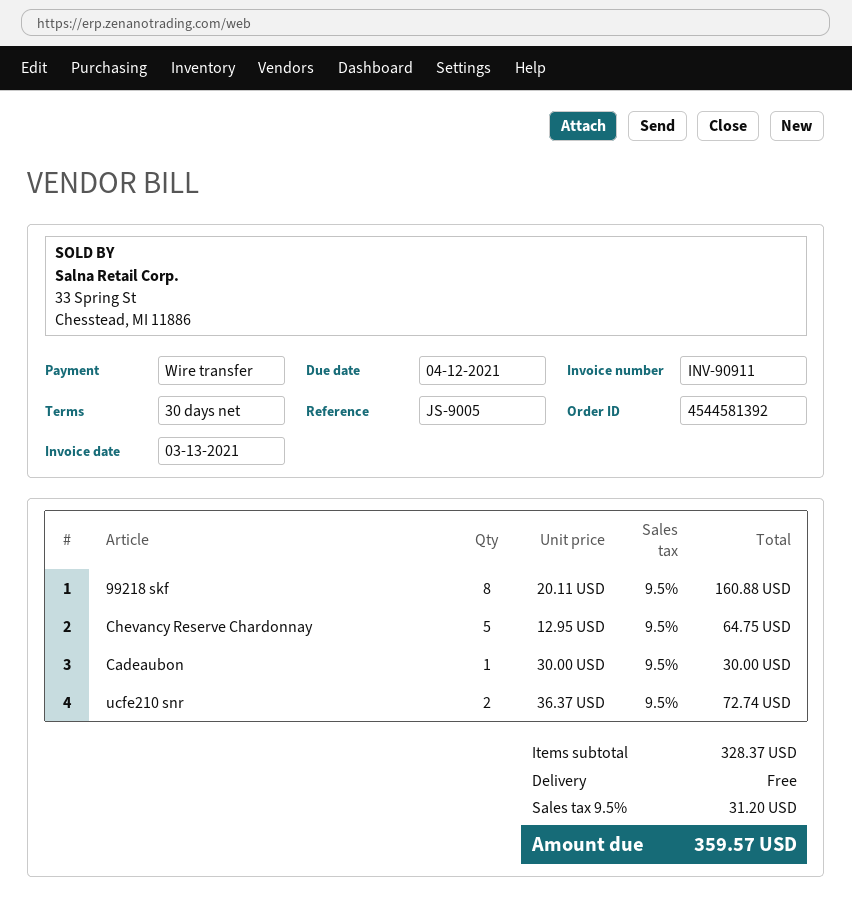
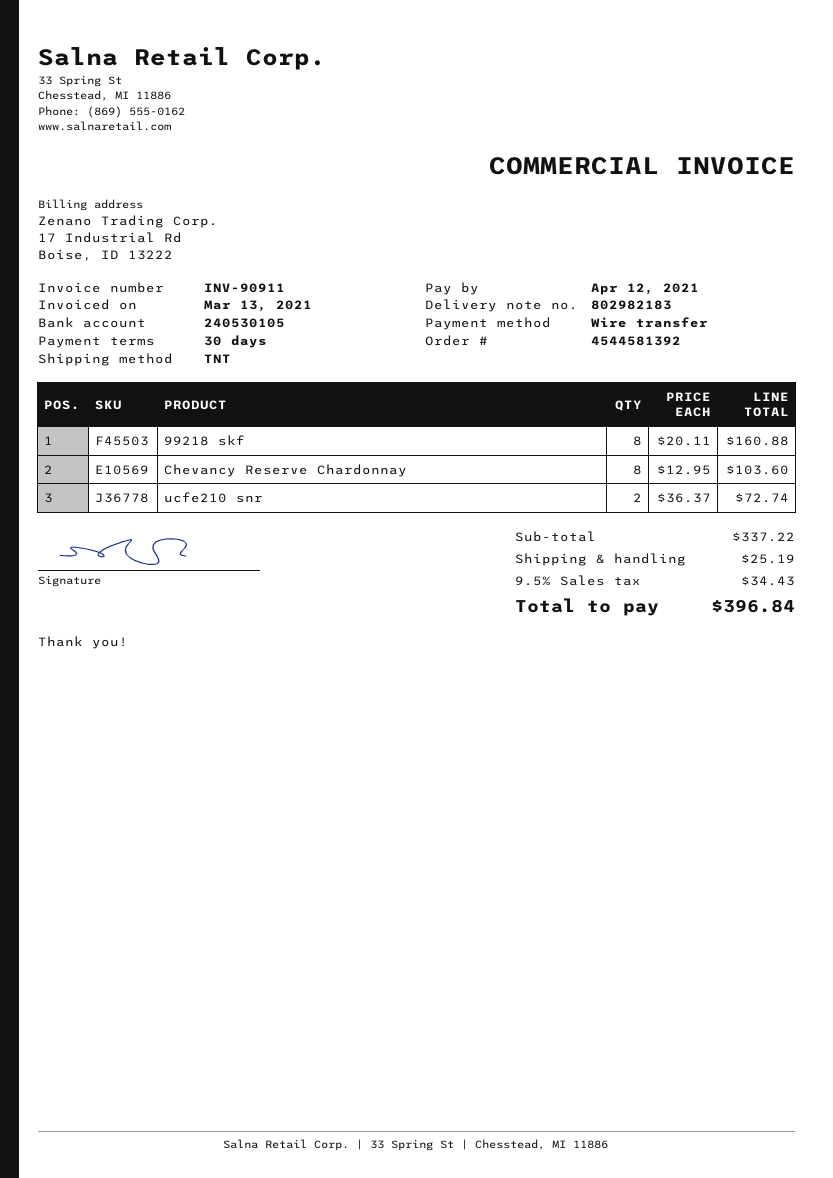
Chevancy Reserve Chardonnay: 5 x 12.95 = 64.75 -> 8 x 12.95 = 103.60
Cadeaubon: 1 x 30.00 = 30.00 -> none
subtotal: 328.37 -> 337.22
shipping: 0.00 -> 25.19
tax: 9.5% = 31.20 -> 9.5% = 34.43
total: 359.57 -> 396.84

